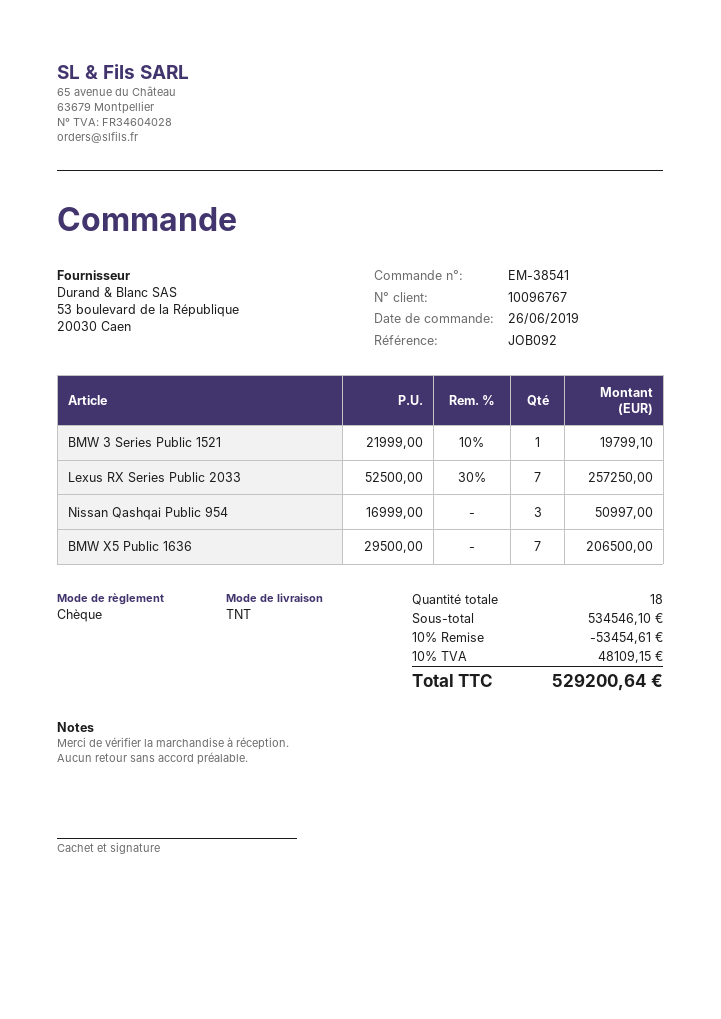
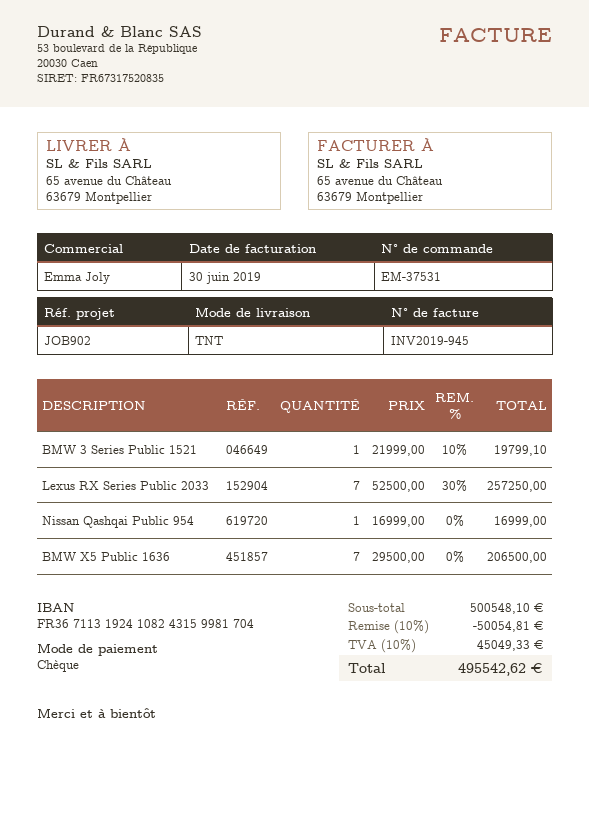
order number: EM-38541 -> EM-37531
reference: JOB092 -> JOB902
Nissan Qashqai Public 954: 3 x 16999.00 = 50997.00 -> 1 x 16999.00 = 16999.00
subtotal: 534546.10 -> 500548.10
discount: 10% = 53454.61 -> 10% = 50054.81
tax: 10% = 48109.15 -> 10% = 45049.33
total: 529200.64 -> 495542.62

